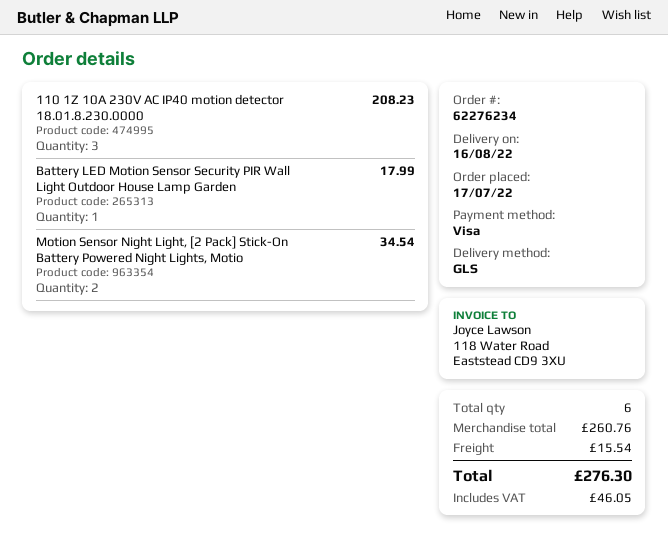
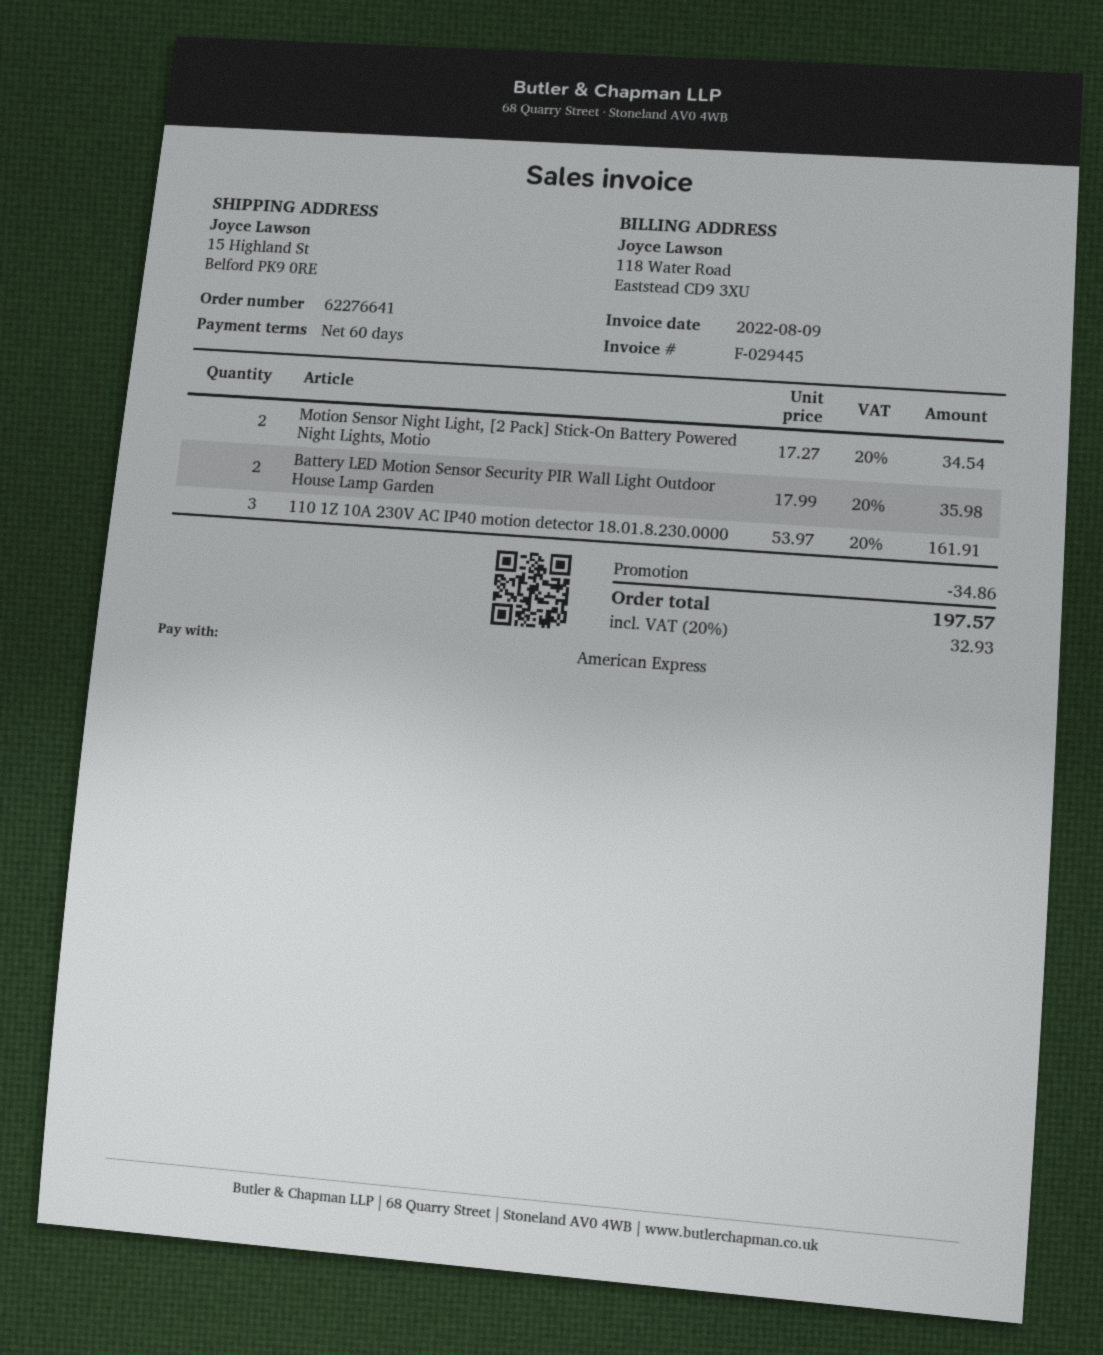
order number: 62276234 -> 62276641
payment method: Visa -> American Express
110 1Z 10A 230V AC IP40 motion detector 18.01.8.230.0000: 3 for 208.23 -> 3 for 161.91
Battery LED Motion Sensor Security PIR Wall Light Outdoor House Lamp Garden: 1 for 17.99 -> 2 for 35.98
discount: none -> 34.86
shipping: 15.54 -> none
tax: 46.05 -> 32.93
total: 276.30 -> 197.57

